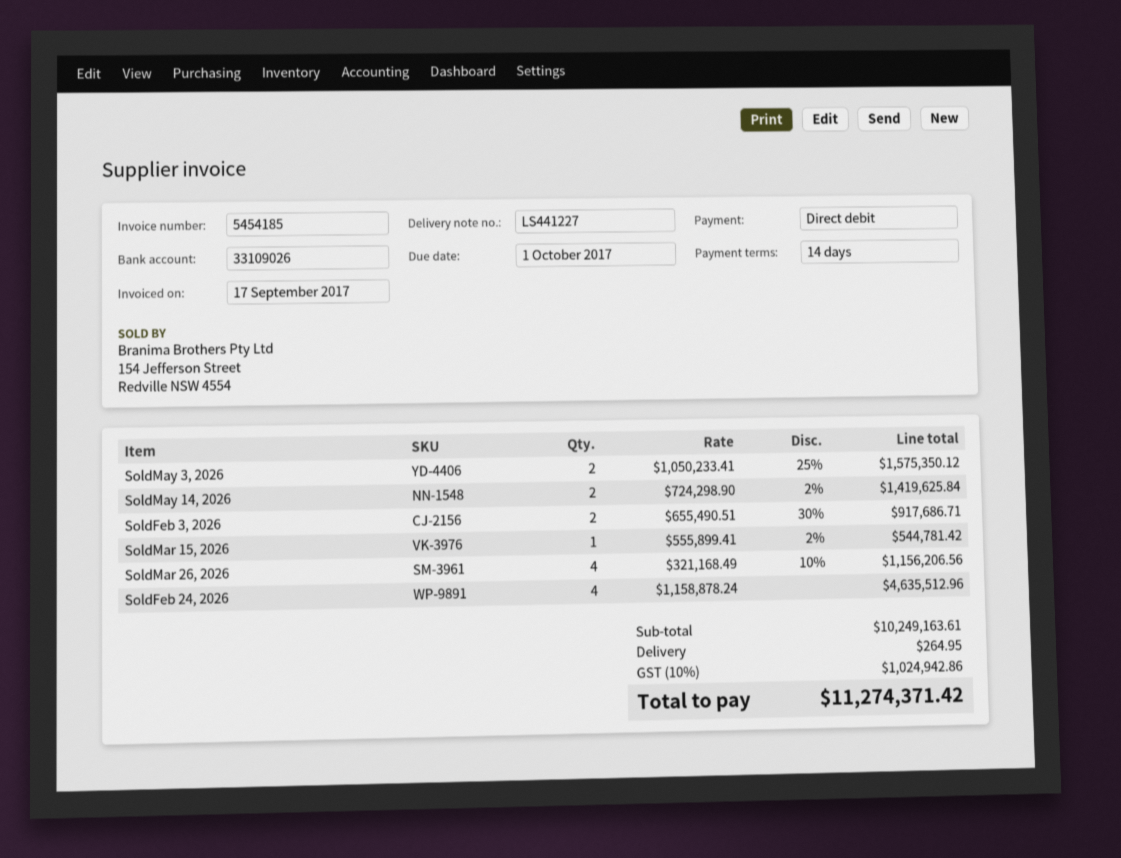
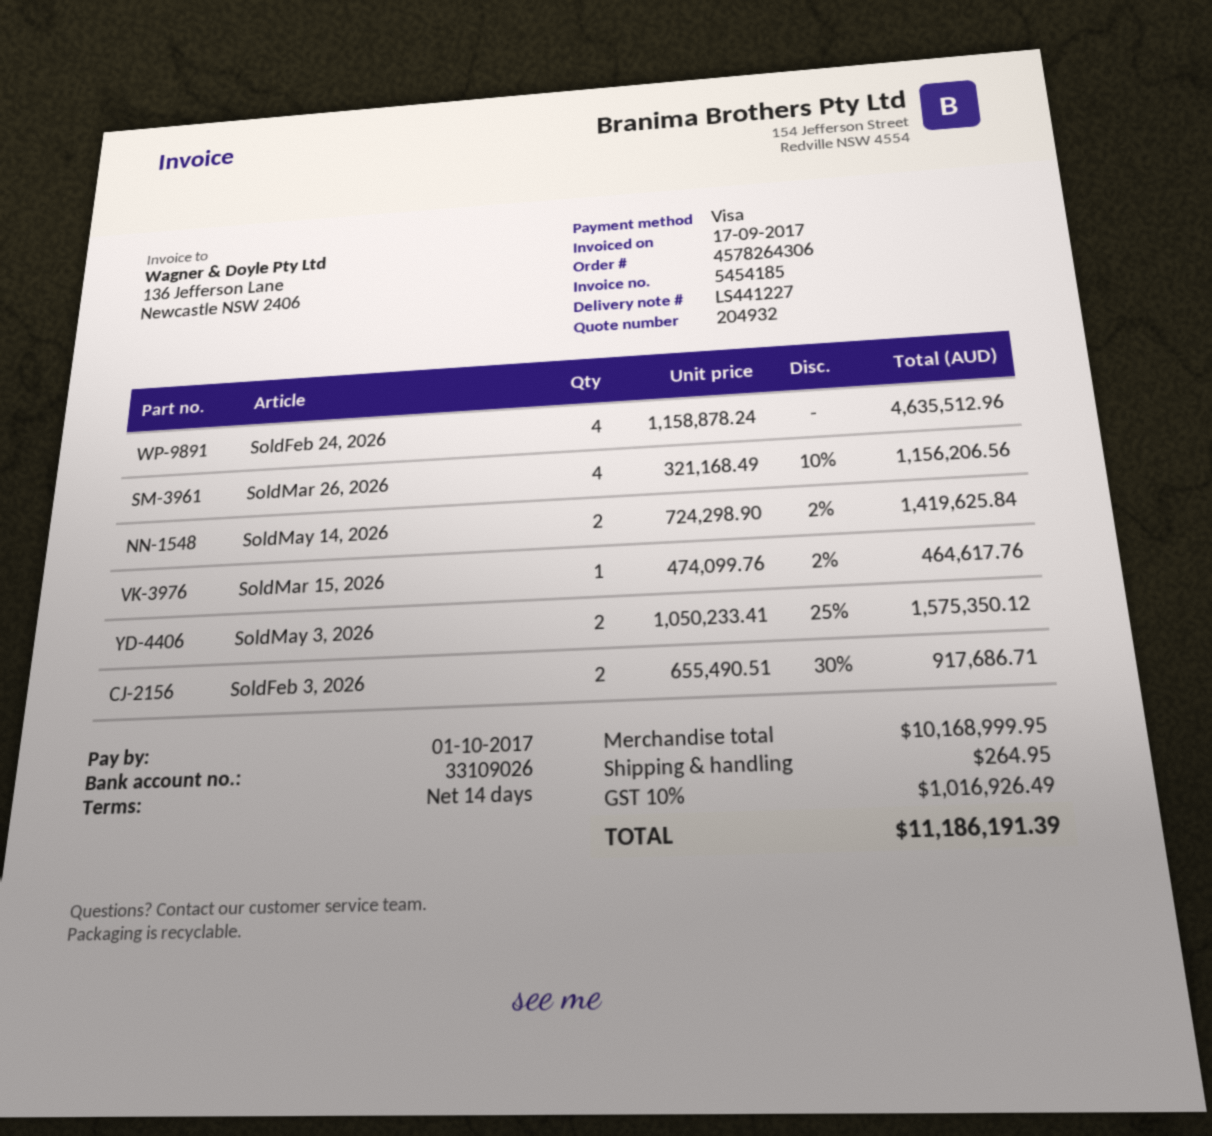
payment method: direct debit -> Visa
SoldMar 15, 2026: 1 x 555899.41 - 2% = 544781.42 -> 1 x 474099.76 - 2% = 464617.76
subtotal: 10249163.61 -> 10168999.95
tax: 10% = 1024942.86 -> 10% = 1016926.49
total: 11274371.42 -> 11186191.39

